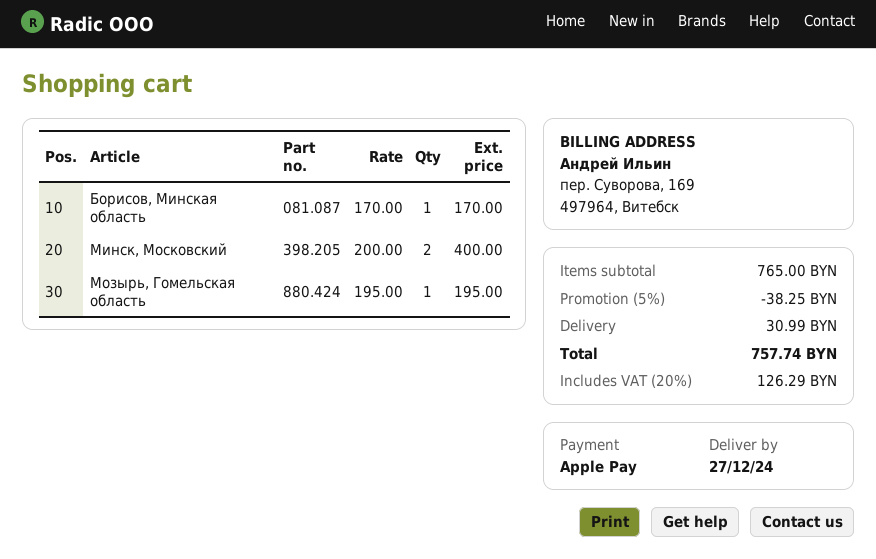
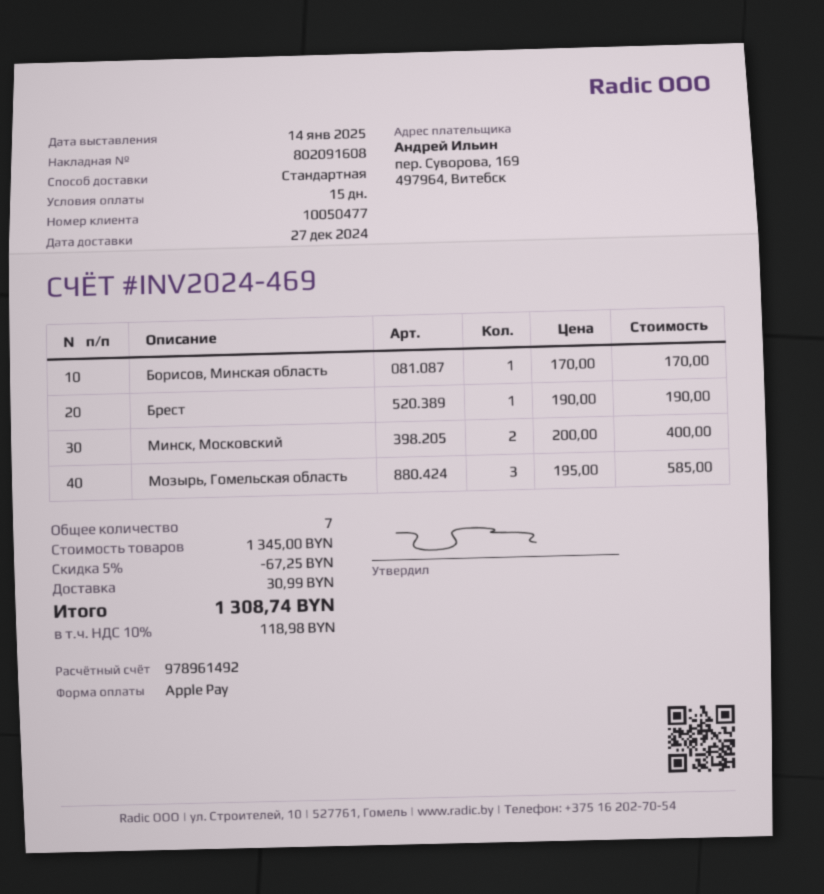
Мозырь, Гомельская область: 1 x 195.00 = 195.00 -> 3 x 195.00 = 585.00
Брест: none -> 1 x 190.00 = 190.00
subtotal: 765.00 -> 1345.00
discount: 5% = 38.25 -> 5% = 67.25
tax: 20% = 126.29 -> 10% = 118.98
total: 757.74 -> 1308.74

